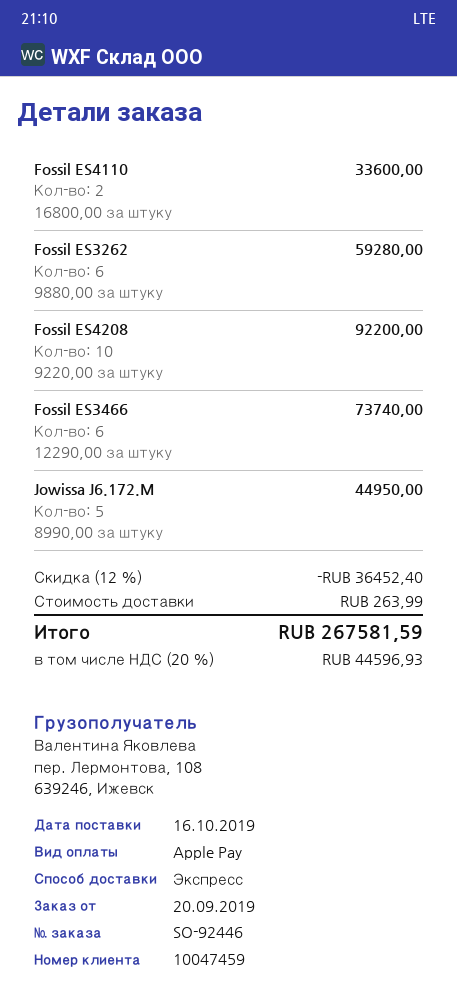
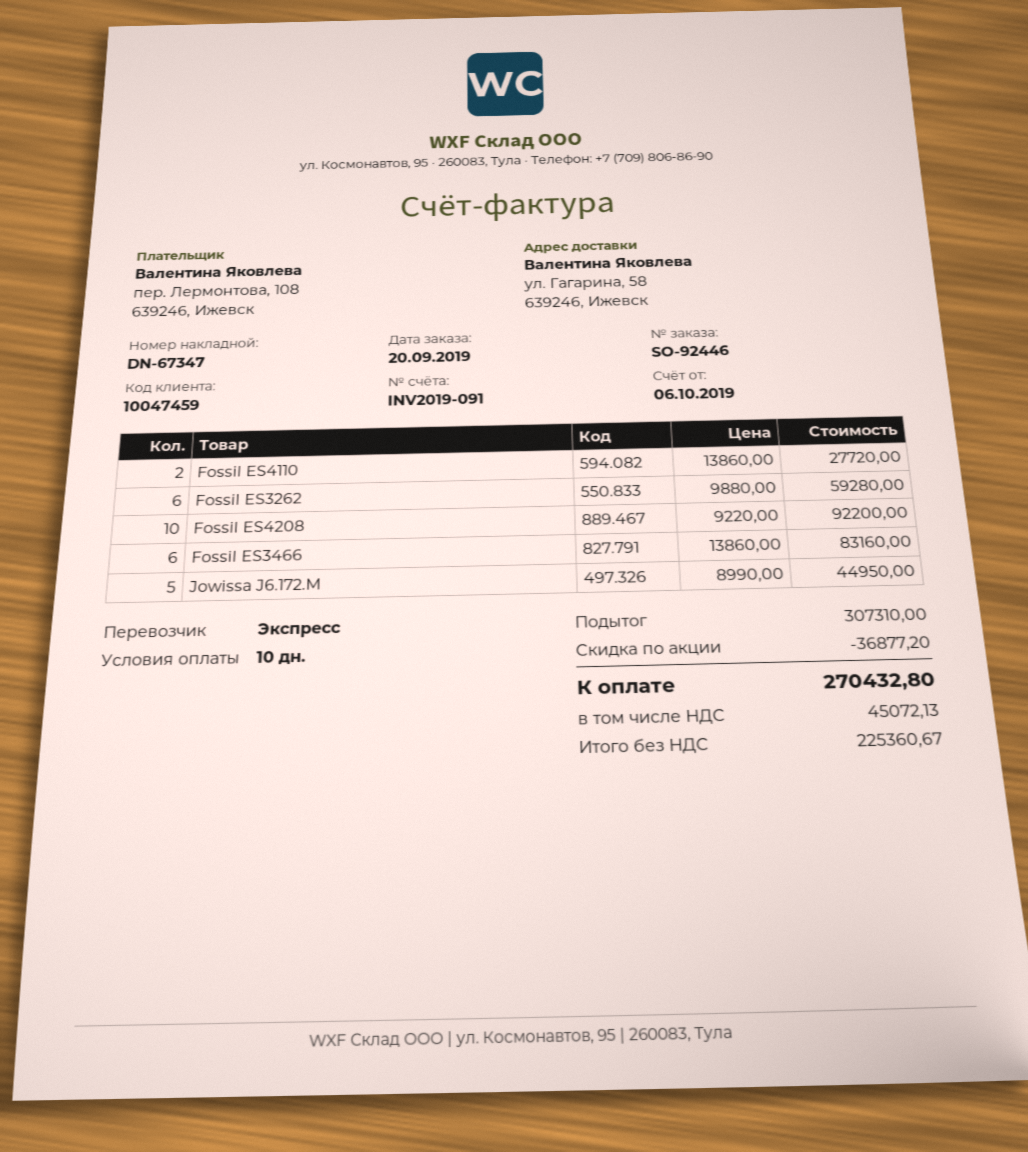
ship to: пер. Лермонтова, 108, 639246, Ижевск -> ул. Гагарина, 58, 639246, Ижевск
Fossil ES4110: 2 x 16800.00 = 33600.00 -> 2 x 13860.00 = 27720.00
Fossil ES3466: 6 x 12290.00 = 73740.00 -> 6 x 13860.00 = 83160.00
discount: 36452.40 -> 36877.20
shipping: 263.99 -> none
tax: 44596.93 -> 45072.13
total: 267581.59 -> 270432.80

